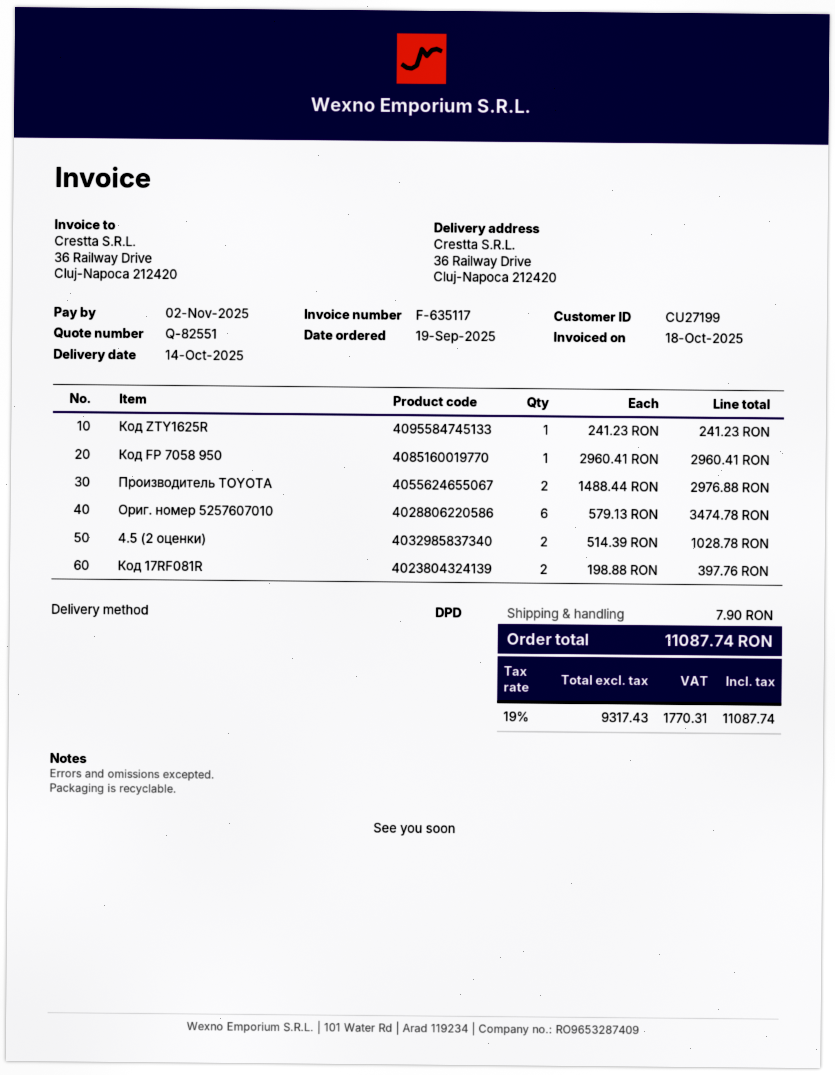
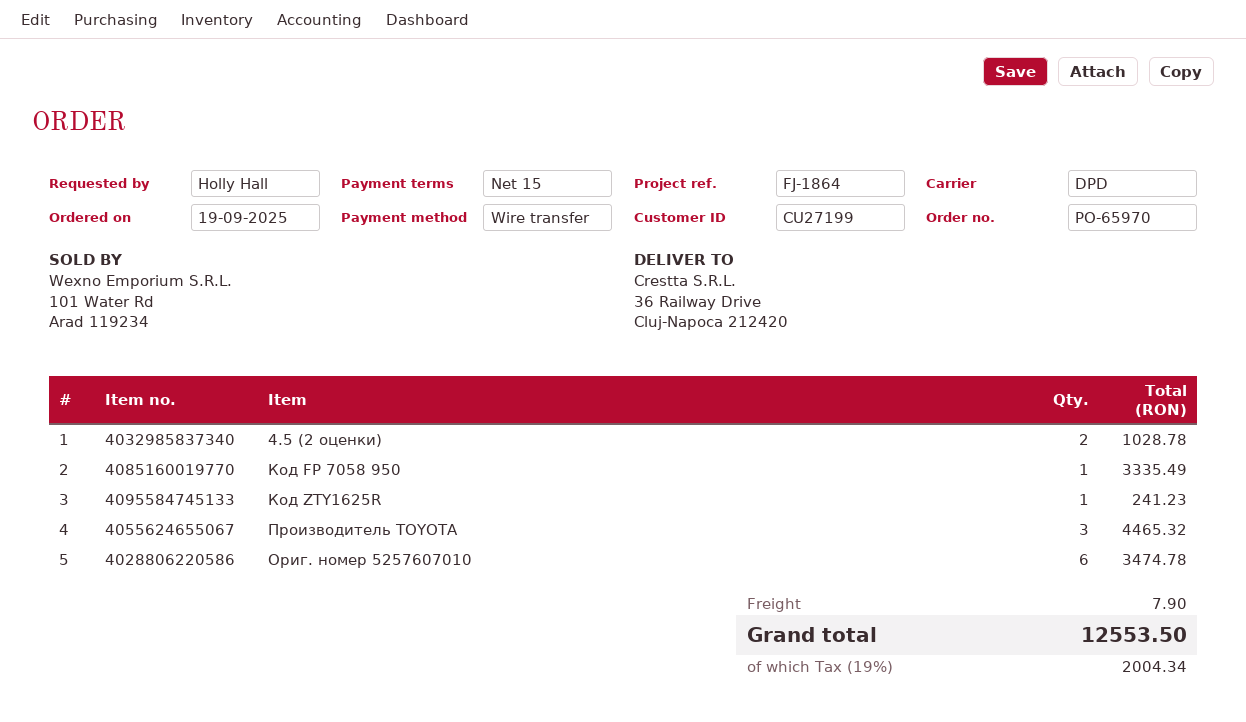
Код FP 7058 950: 1 for 2960.41 -> 1 for 3335.49
Производитель TOYOTA: 2 for 2976.88 -> 3 for 4465.32
Код 17RF081R: 2 for 397.76 -> none
tax: 19% = 1770.31 -> 19% = 2004.34
total: 11087.74 -> 12553.50

